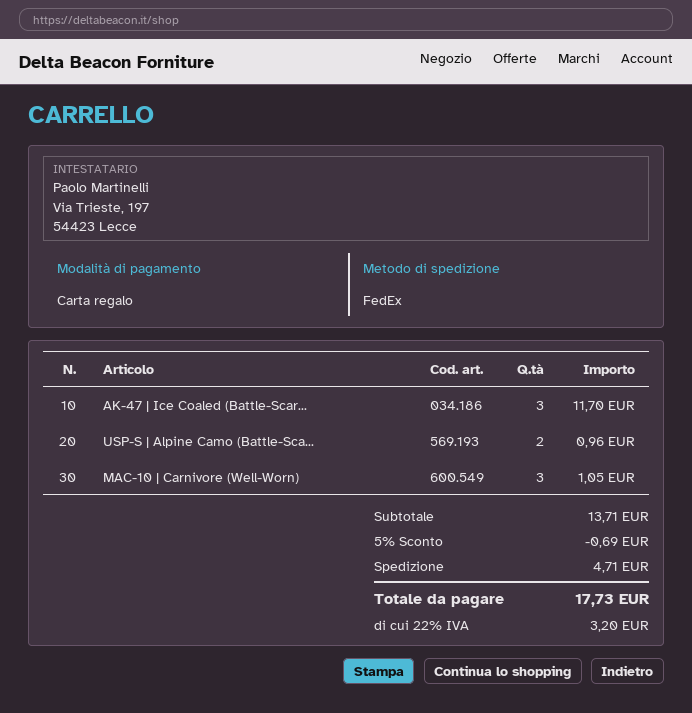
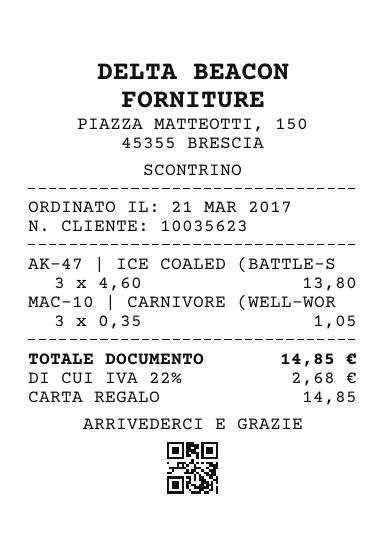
AK-47 | Ice Coaled (Battle-Scar...: 3 for 11.70 -> 3 for 13.80
USP-S | Alpine Camo (Battle-Sca...: 2 for 0.96 -> none
discount: 5% = 0.69 -> none
shipping: 4.71 -> none
tax: 22% = 3.20 -> 22% = 2.68
total: 17.73 -> 14.85

